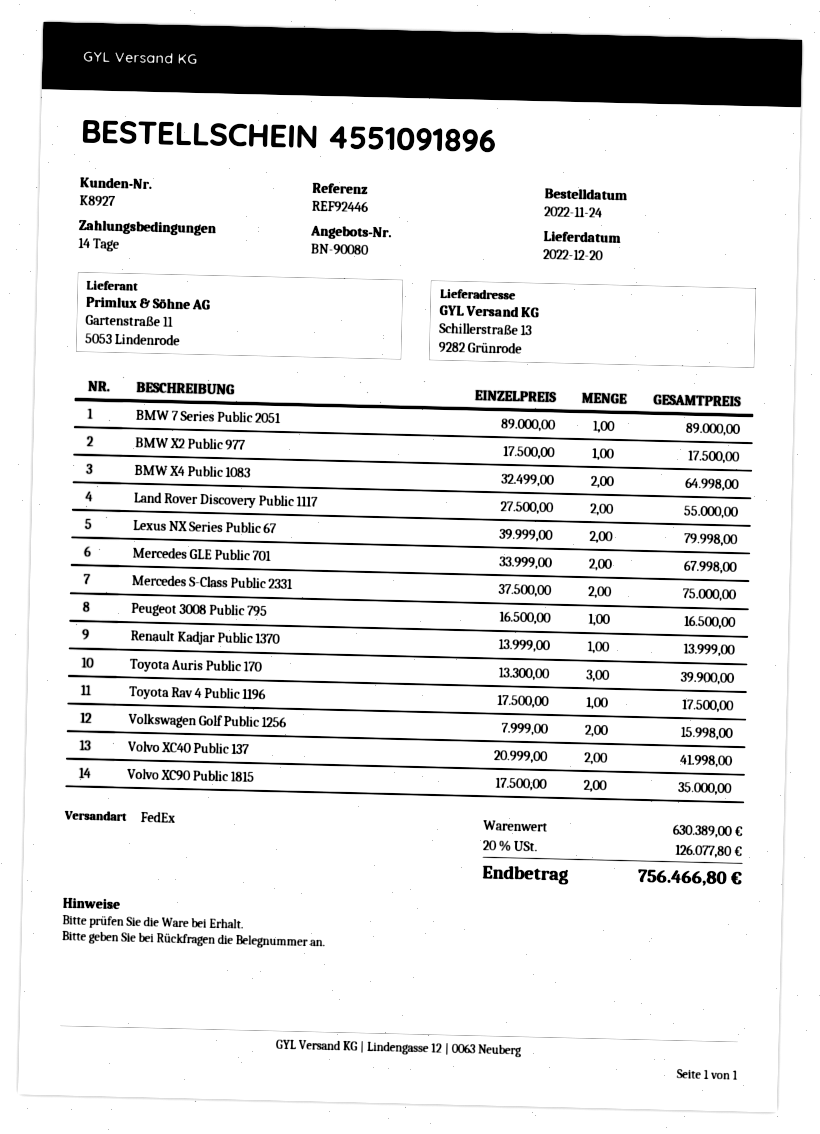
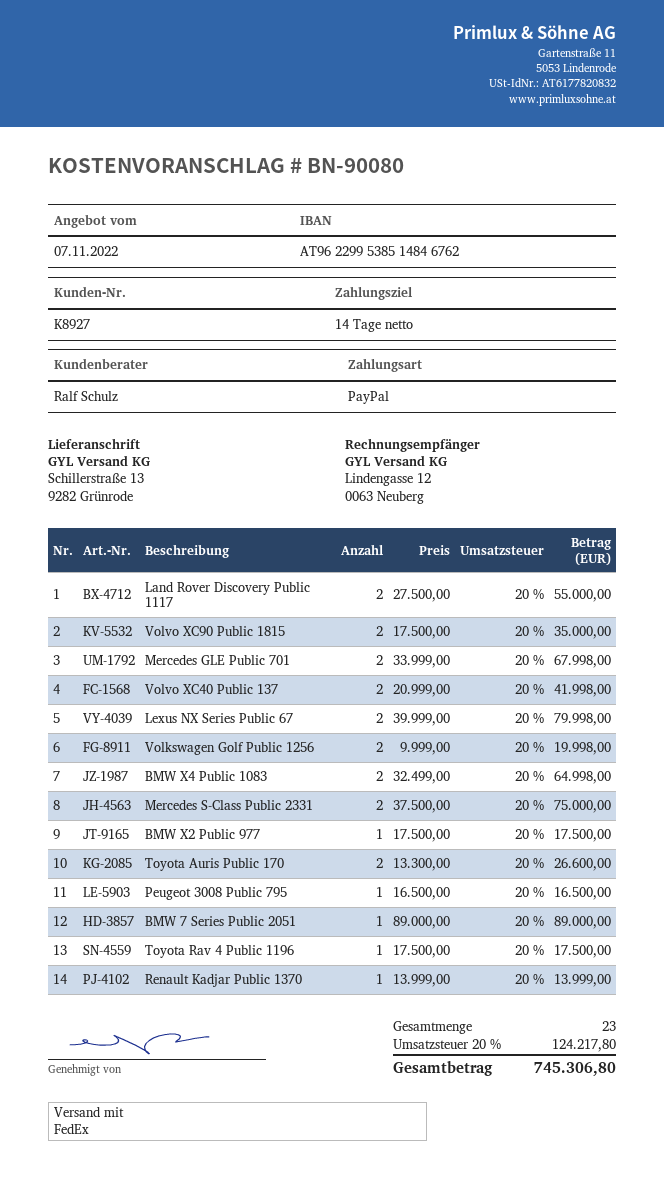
Toyota Auris Public 170: 3 x 13300.00 = 39900.00 -> 2 x 13300.00 = 26600.00
Volkswagen Golf Public 1256: 2 x 7999.00 = 15998.00 -> 2 x 9999.00 = 19998.00
tax: 20% = 126077.80 -> 20% = 124217.80
total: 756466.80 -> 745306.80

